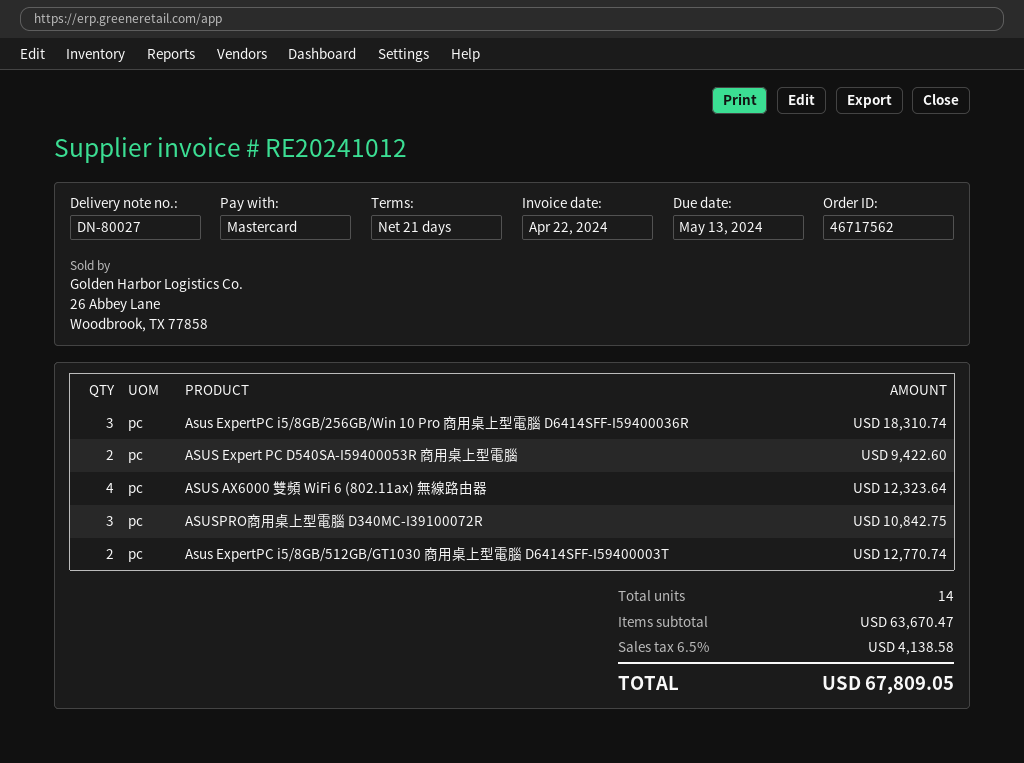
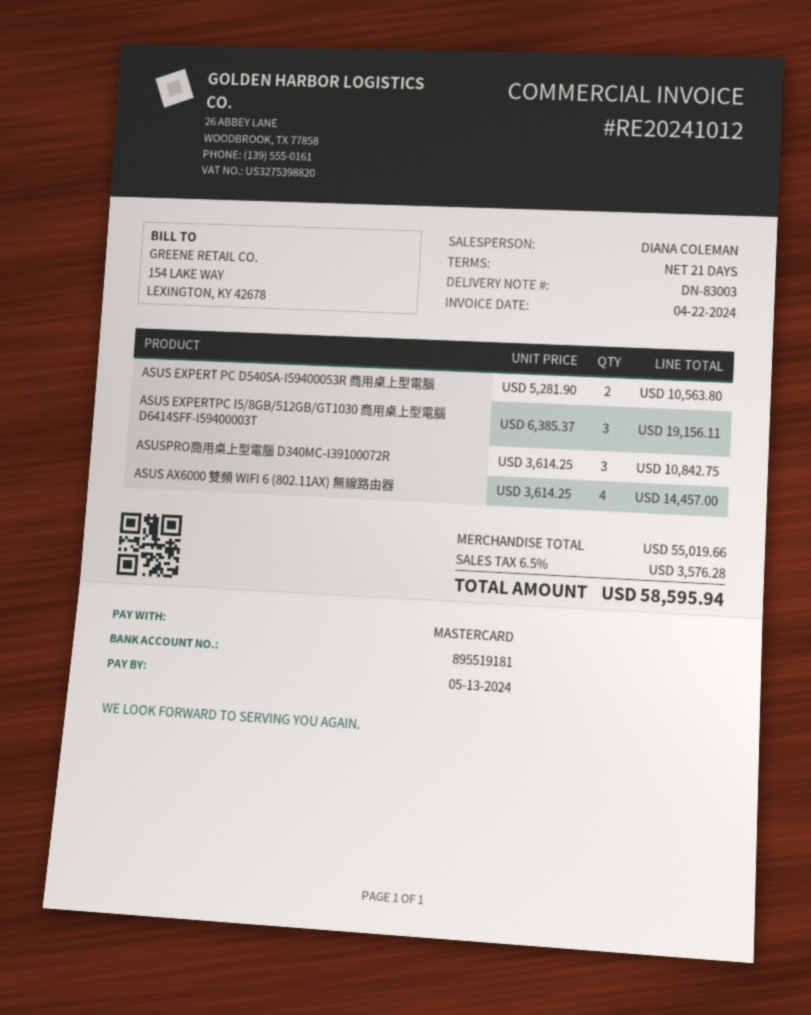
delivery note number: DN-80027 -> DN-83003
Asus ExpertPC i5/8GB/256GB/Win 10 Pro 商用桌上型電腦 D6414SFF-I59400036R: 3 for 18310.74 -> none
ASUS Expert PC D540SA-I59400053R 商用桌上型電腦: 2 for 9422.60 -> 2 for 10563.80
ASUS AX6000 雙頻 WiFi 6 (802.11ax) 無線路由器: 4 for 12323.64 -> 4 for 14457.00
Asus ExpertPC i5/8GB/512GB/GT1030 商用桌上型電腦 D6414SFF-I59400003T: 2 for 12770.74 -> 3 for 19156.11
subtotal: 63670.47 -> 55019.66
tax: 6.5% = 4138.58 -> 6.5% = 3576.28
total: 67809.05 -> 58595.94

